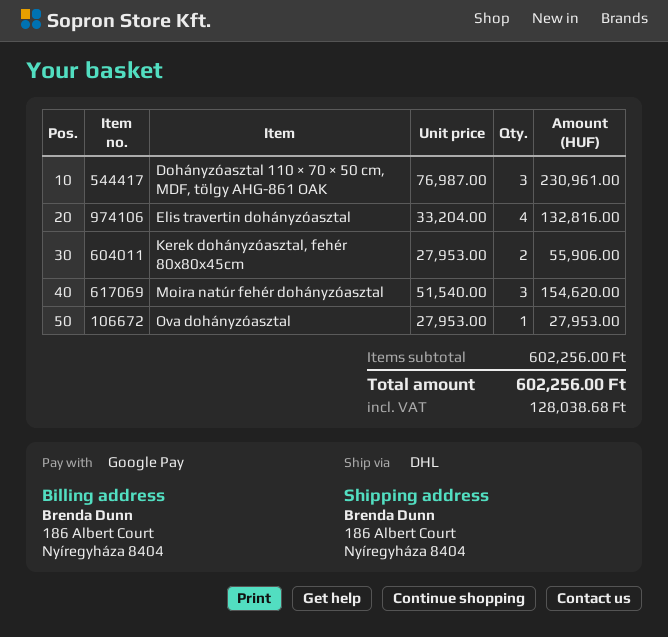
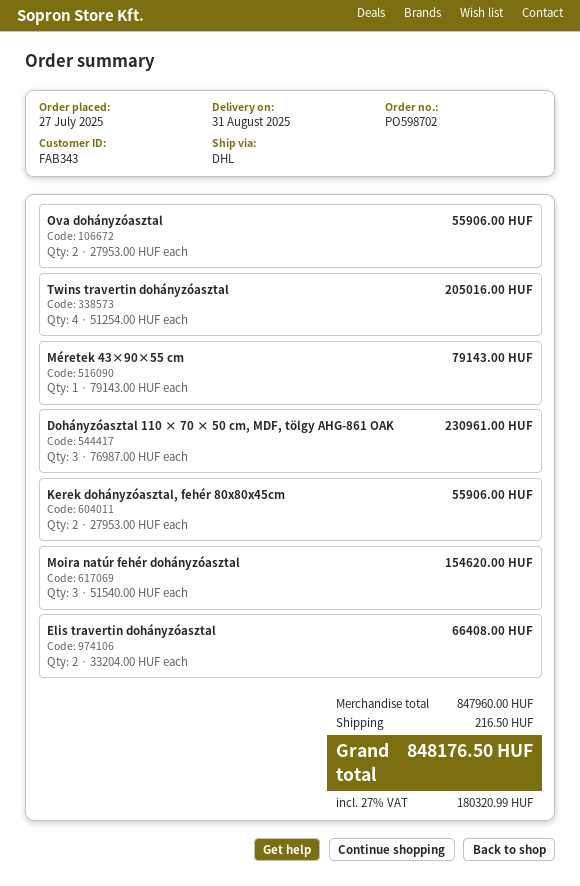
Elis travertin dohányzóasztal: 4 x 33204.00 = 132816.00 -> 2 x 33204.00 = 66408.00
Ova dohányzóasztal: 1 x 27953.00 = 27953.00 -> 2 x 27953.00 = 55906.00
Twins travertin dohányzóasztal: none -> 4 x 51254.00 = 205016.00
Méretek 43×90×55 cm: none -> 1 x 79143.00 = 79143.00
subtotal: 602256.00 -> 847960.00
shipping: none -> 216.50
tax: 128038.68 -> 180320.99
total: 602256.00 -> 848176.50

